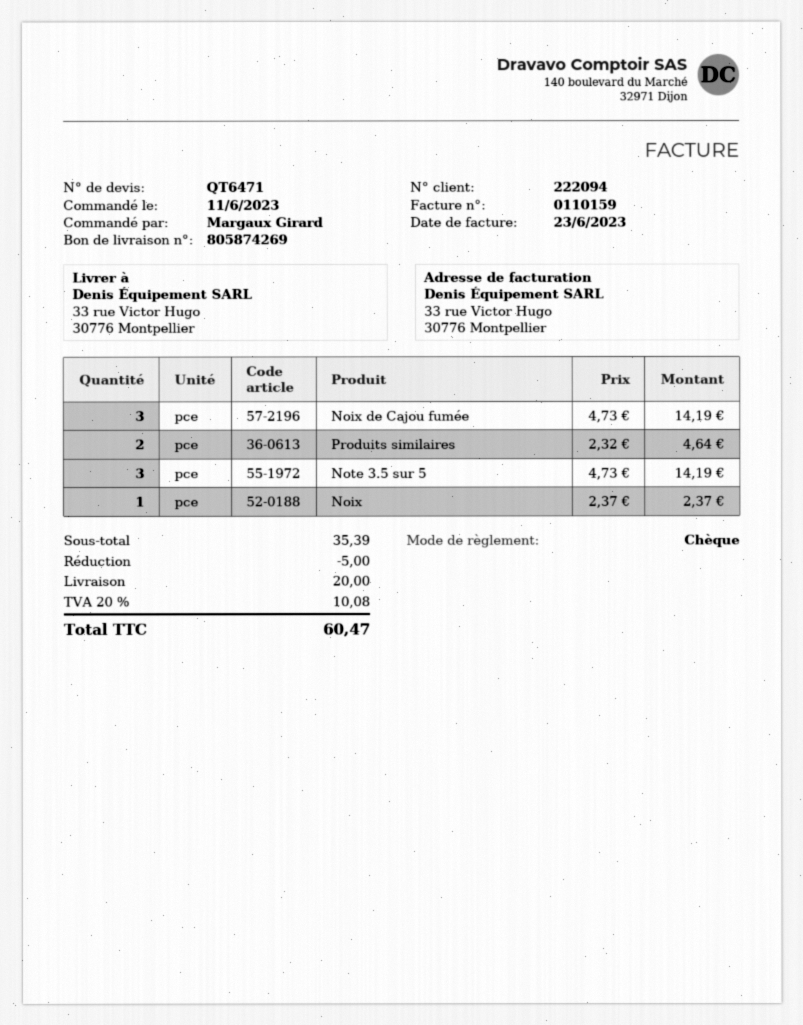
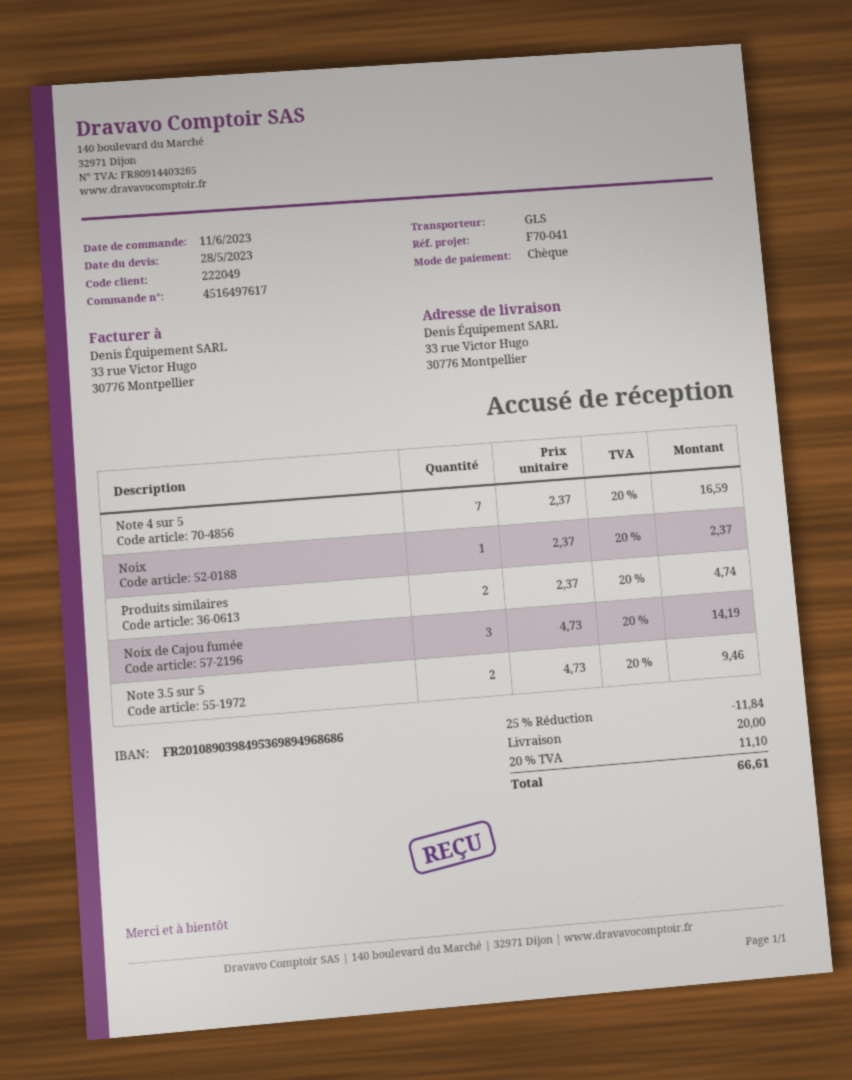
customer number: 222094 -> 222049
Produits similaires: 2 x 2.32 = 4.64 -> 2 x 2.37 = 4.74
Note 3.5 sur 5: 3 x 4.73 = 14.19 -> 2 x 4.73 = 9.46
Note 4 sur 5: none -> 7 x 2.37 = 16.59
discount: 5.00 -> 11.84
tax: 20% = 10.08 -> 20% = 11.10
total: 60.47 -> 66.61

